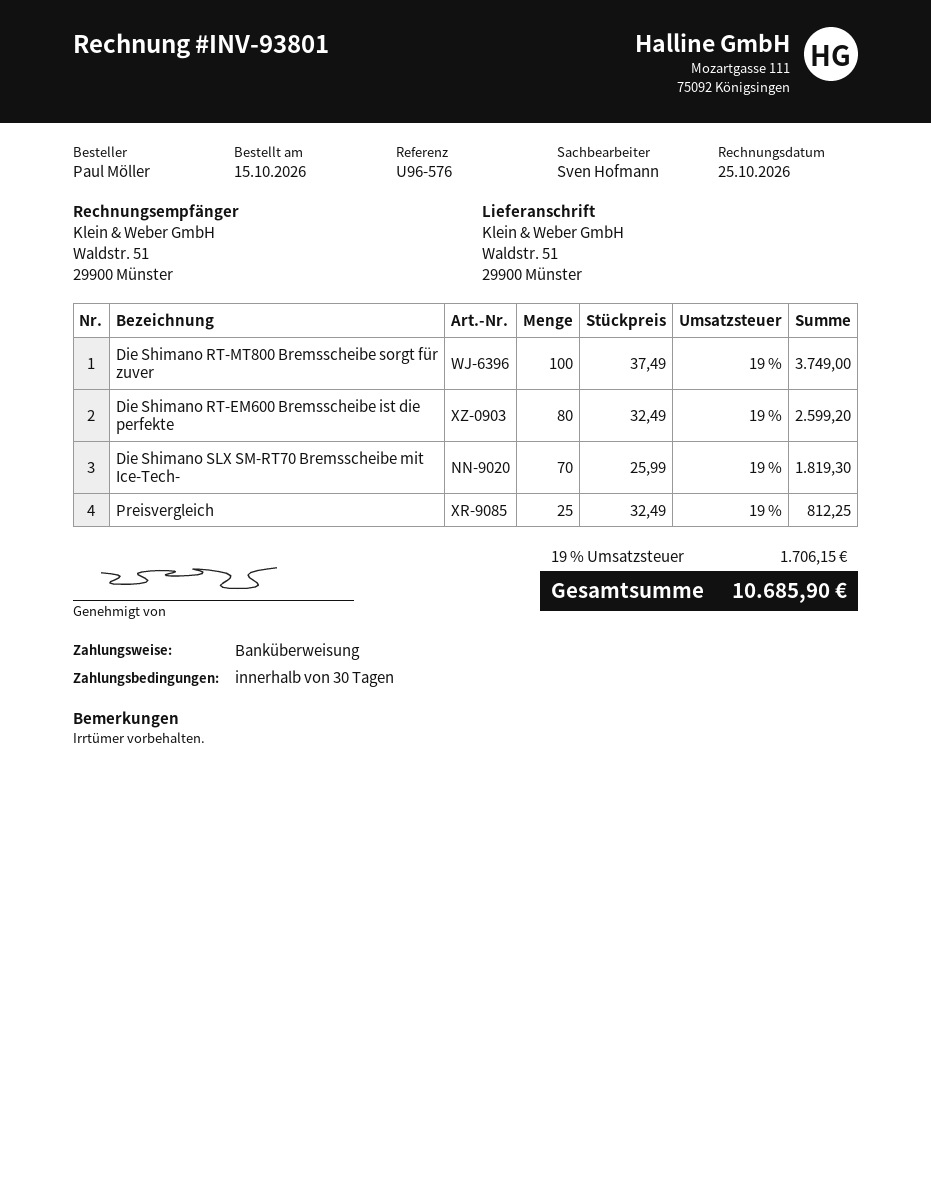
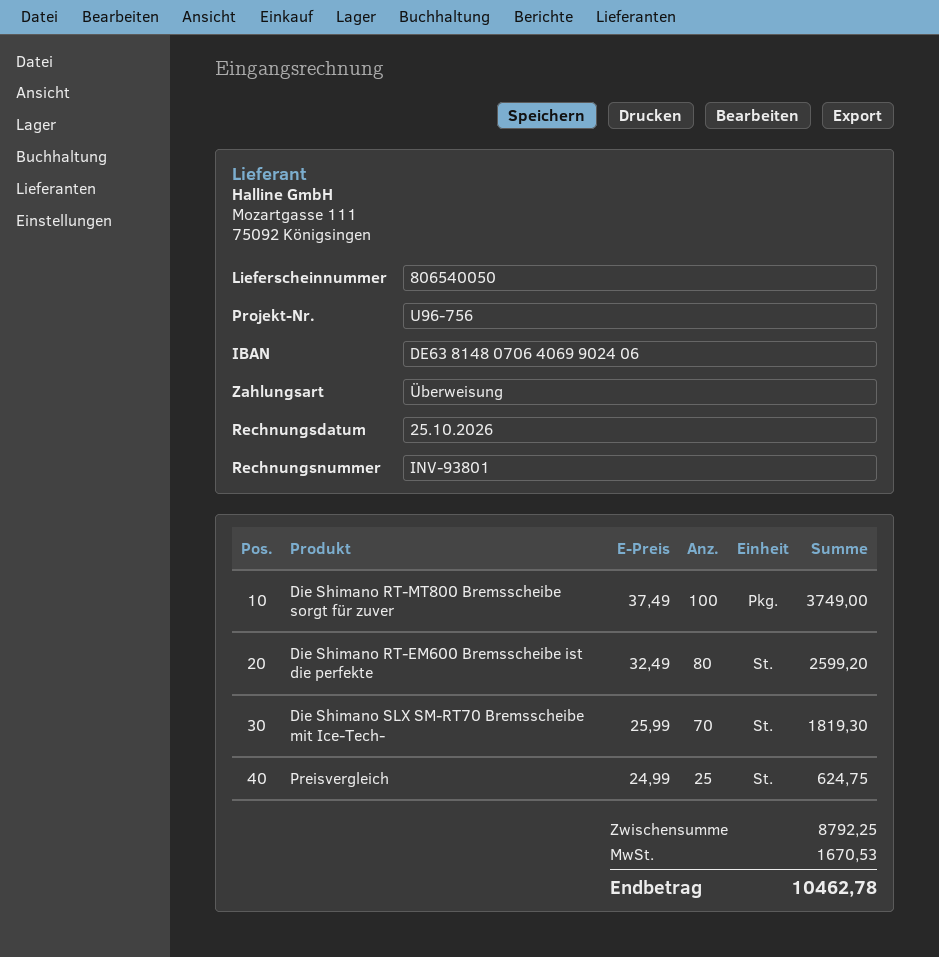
reference: U96-576 -> U96-756
Preisvergleich: 25 x 32.49 = 812.25 -> 25 x 24.99 = 624.75
tax: 1706.15 -> 1670.53
total: 10685.90 -> 10462.78

